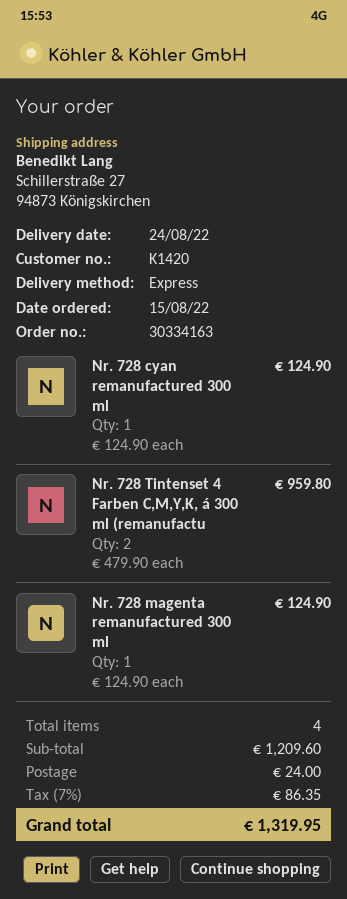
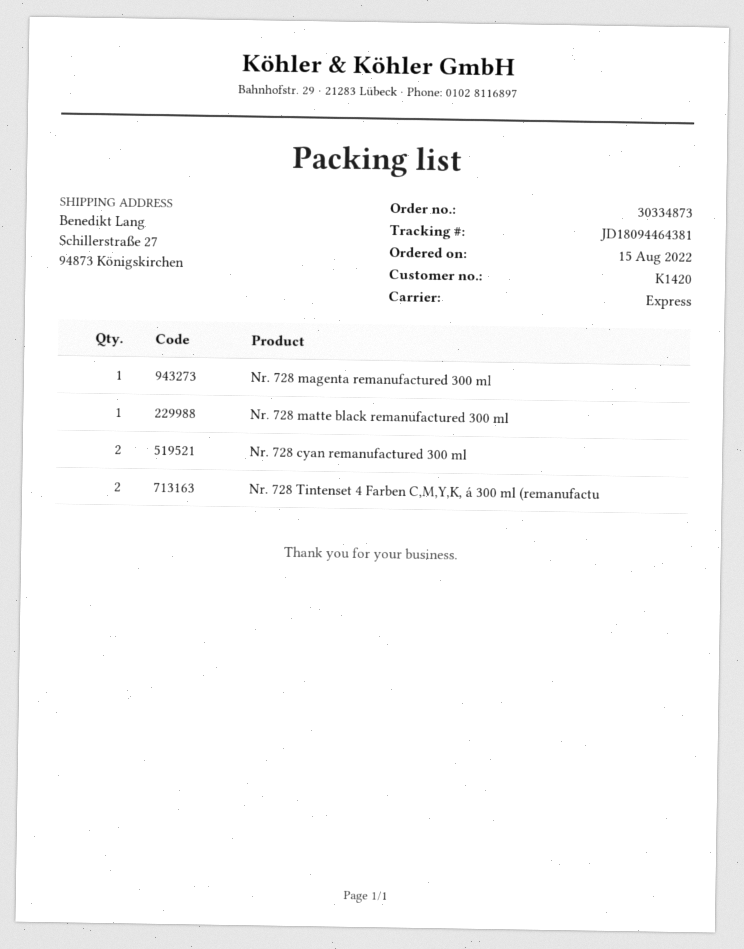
order number: 30334163 -> 30334873
Nr. 728 cyan remanufactured 300 ml: 1 -> 2
Nr. 728 matte black remanufactured 300 ml: none -> 1

